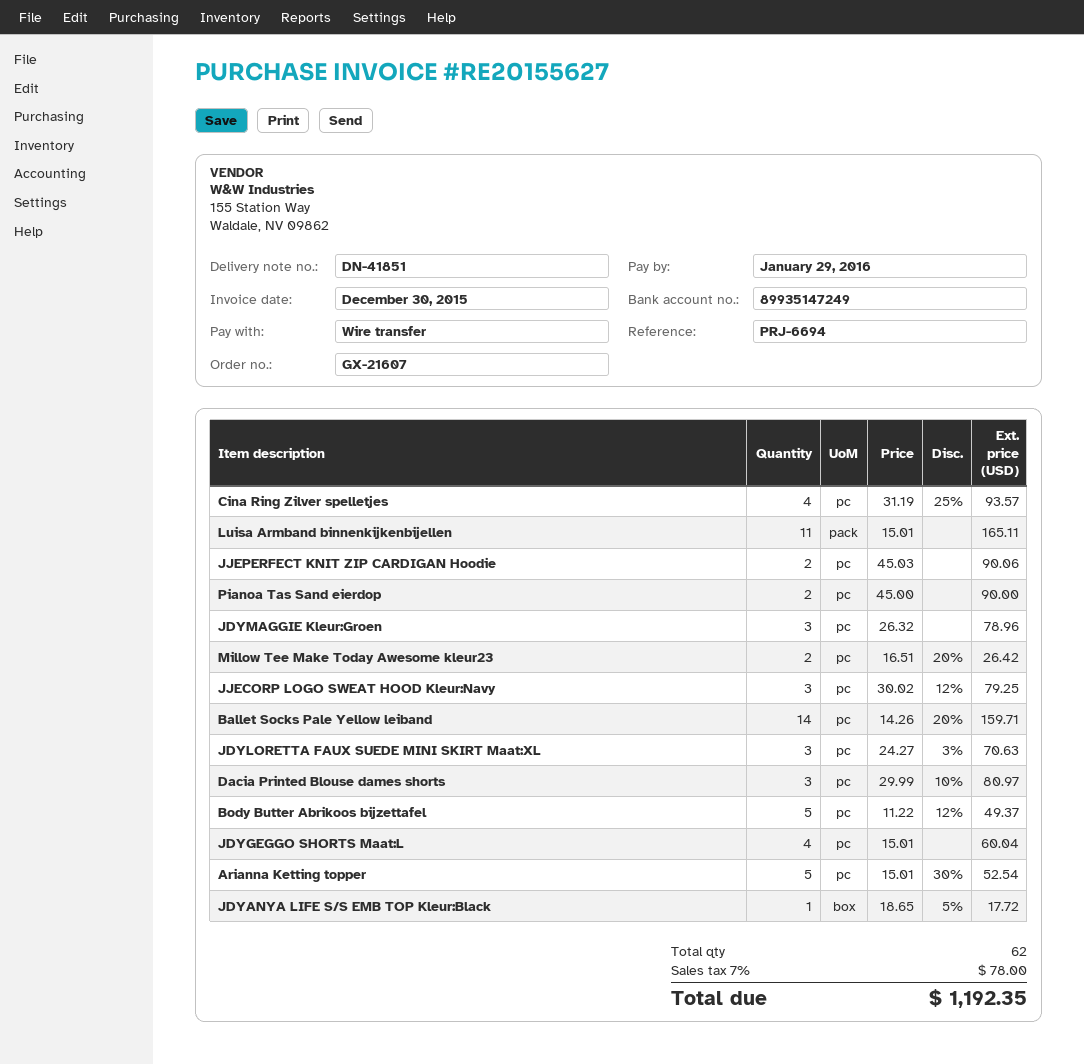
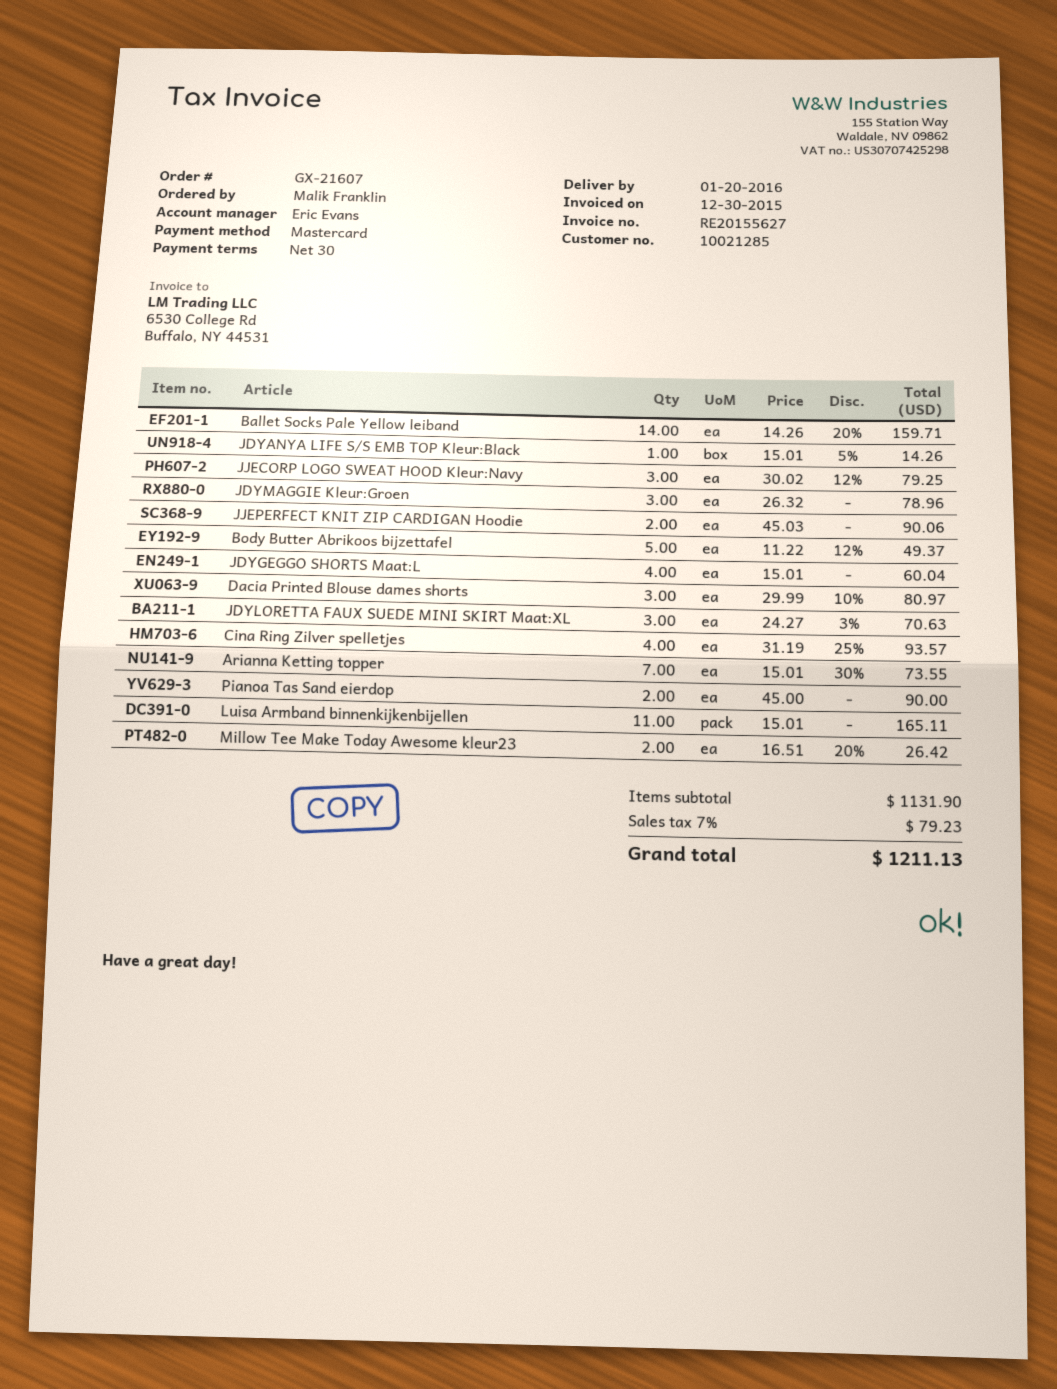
payment method: bank transfer -> Mastercard
Arianna Ketting topper: 5 x 15.01 - 30% = 52.54 -> 7 x 15.01 - 30% = 73.55
JDYANYA LIFE S/S EMB TOP Kleur:Black: 1 x 18.65 - 5% = 17.72 -> 1 x 15.01 - 5% = 14.26
tax: 7% = 78.00 -> 7% = 79.23
total: 1192.35 -> 1211.13

